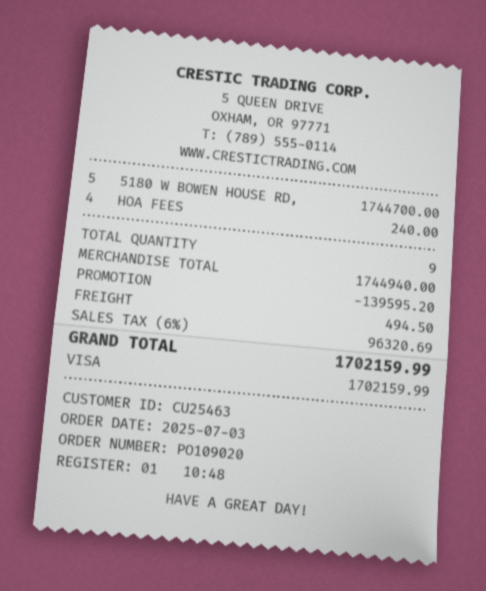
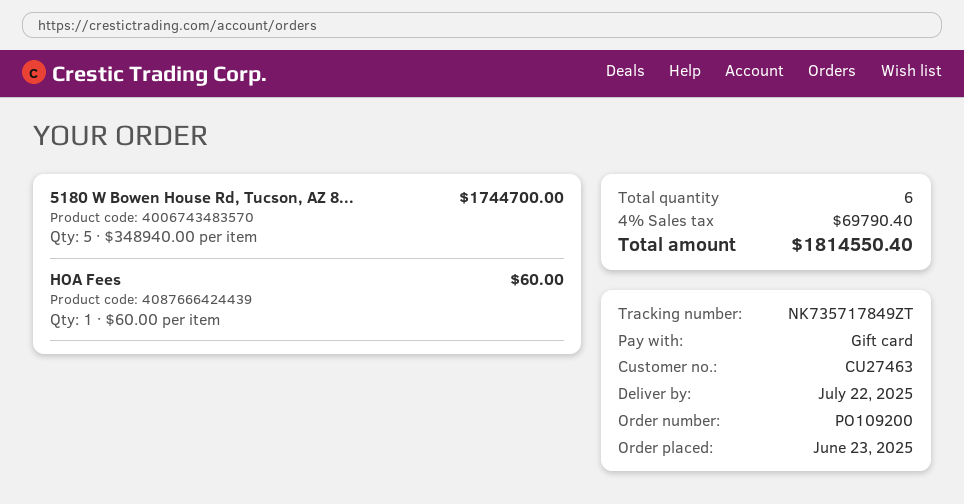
order number: PO109020 -> PO109200
order date: 2025-07-03 -> 2025-06-23
customer number: CU25463 -> CU27463
payment method: Visa -> gift card
HOA FEES: 4 for 240.00 -> 1 for 60.00
total quantity: 9 -> 6
discount: 139595.20 -> none
shipping: 494.50 -> none
tax: 6% = 96320.69 -> 4% = 69790.40
total: 1702159.99 -> 1814550.40

